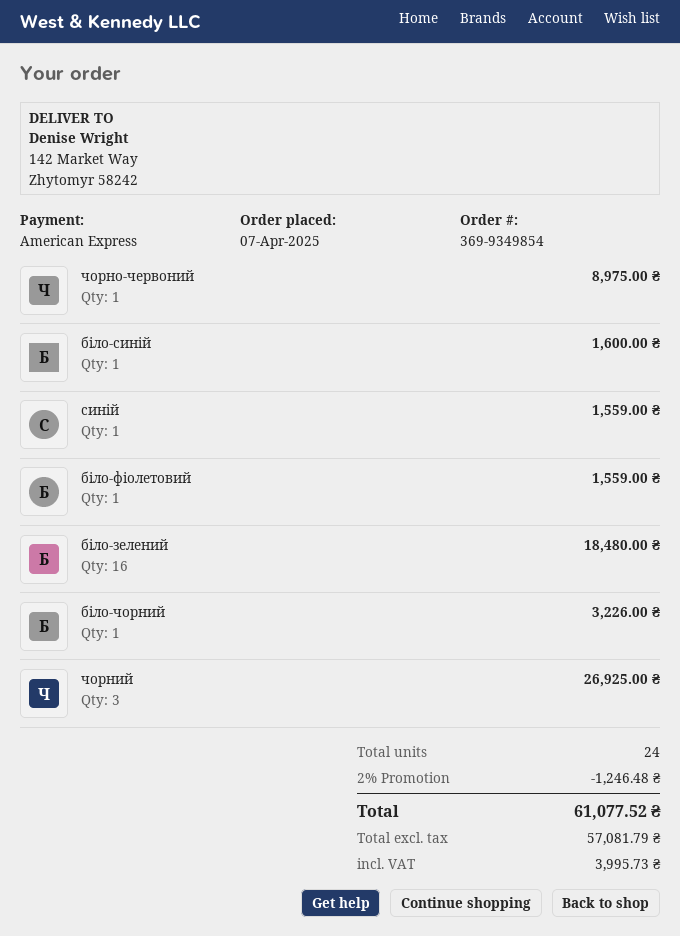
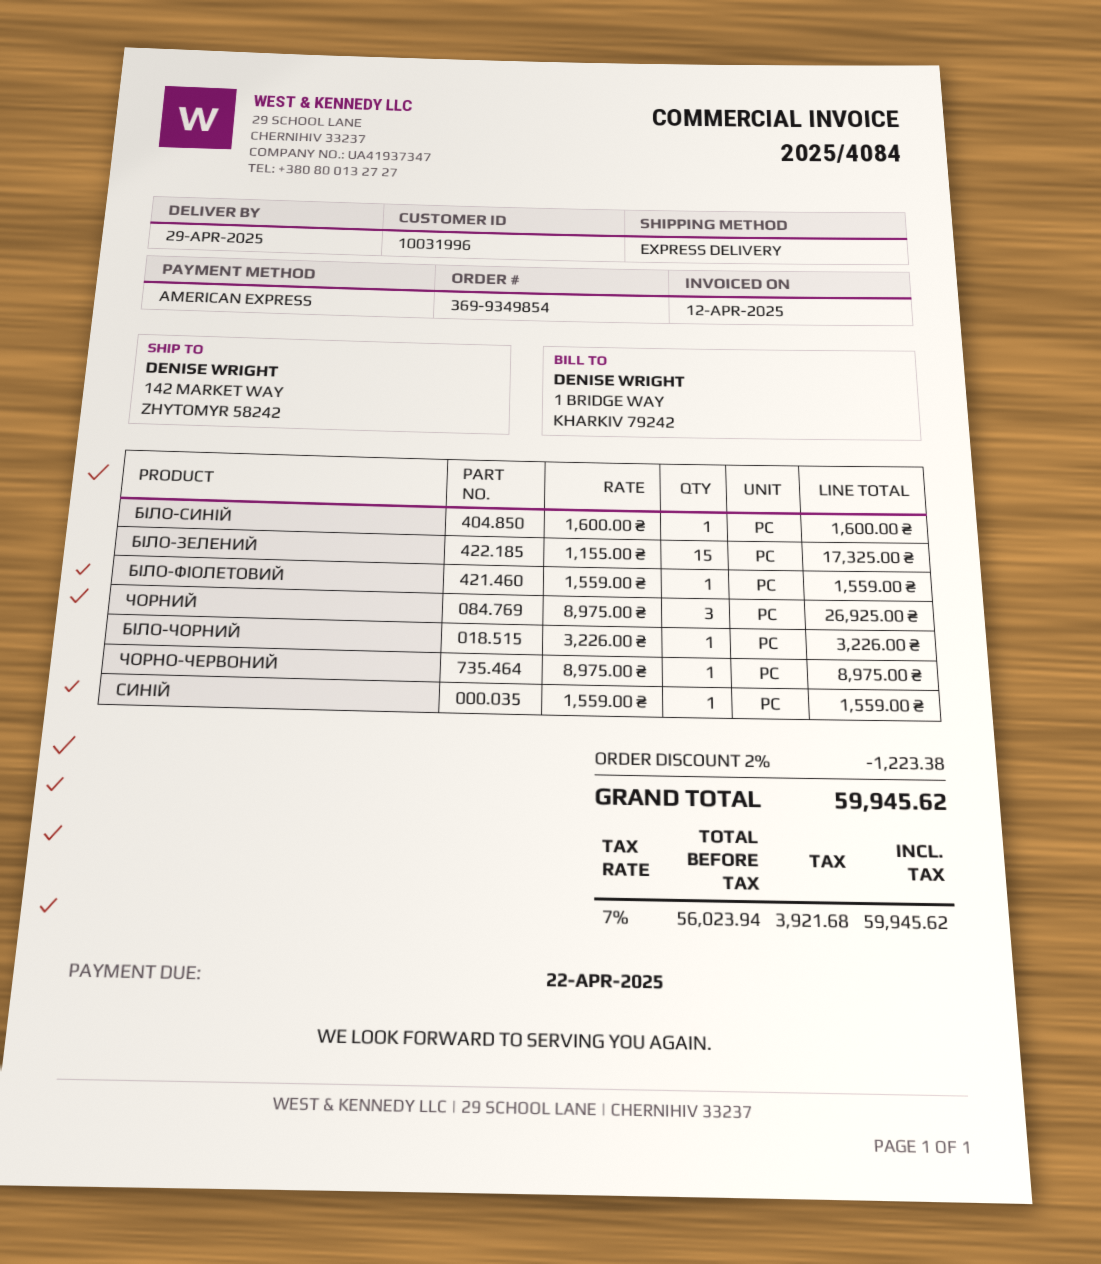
біло-зелений: 16 for 18480.00 -> 15 for 17325.00
discount: 2% = 1246.48 -> 2% = 1223.38
net: 57081.79 -> 56023.94
tax: 3995.73 -> 3921.68
total: 61077.52 -> 59945.62

